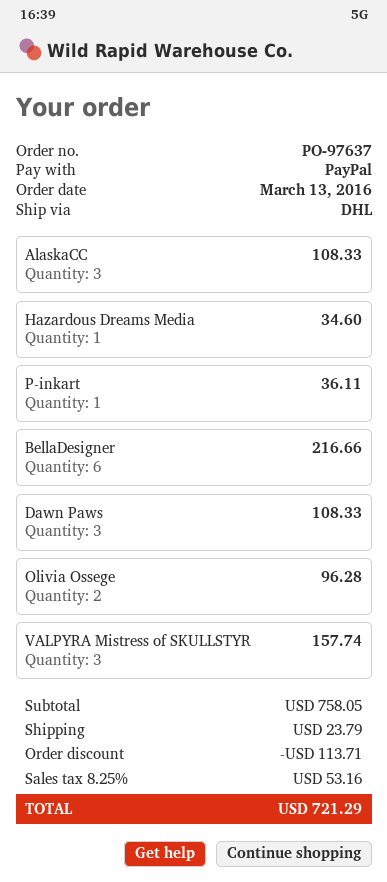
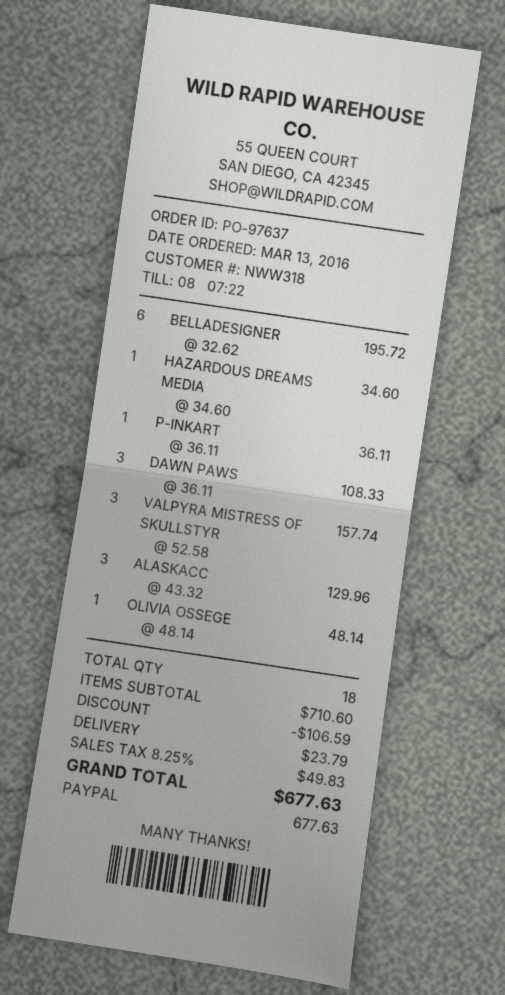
AlaskaCC: 3 for 108.33 -> 3 for 129.96
BellaDesigner: 6 for 216.66 -> 6 for 195.72
Olivia Ossege: 2 for 96.28 -> 1 for 48.14
subtotal: 758.05 -> 710.60
discount: 113.71 -> 106.59
tax: 8.25% = 53.16 -> 8.25% = 49.83
total: 721.29 -> 677.63

